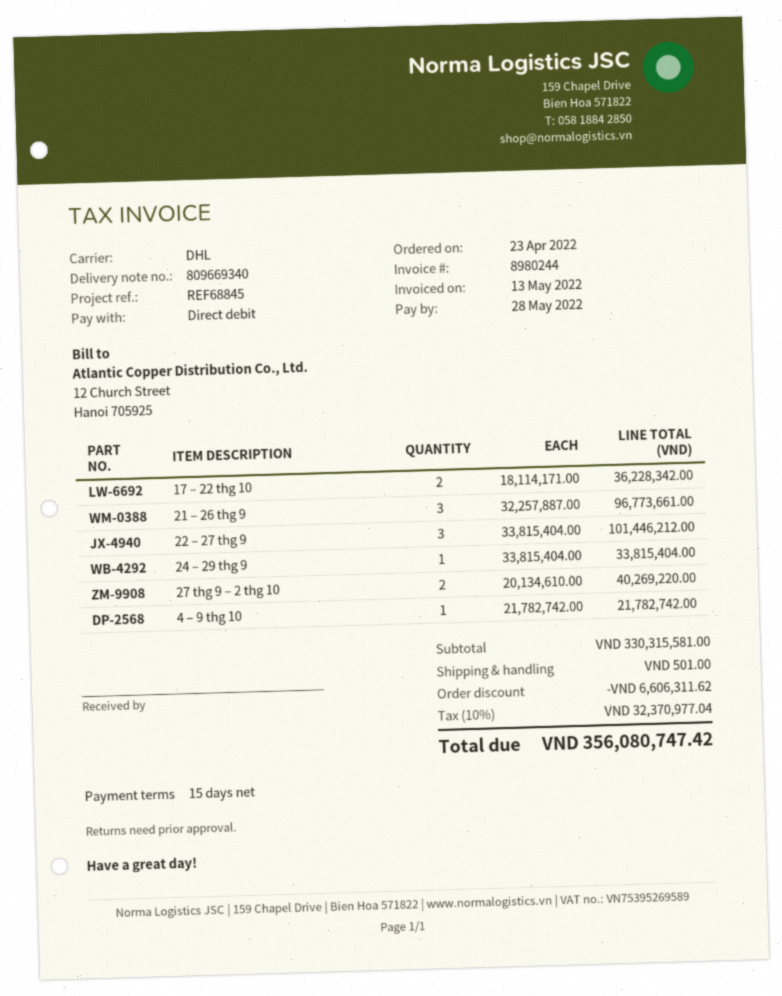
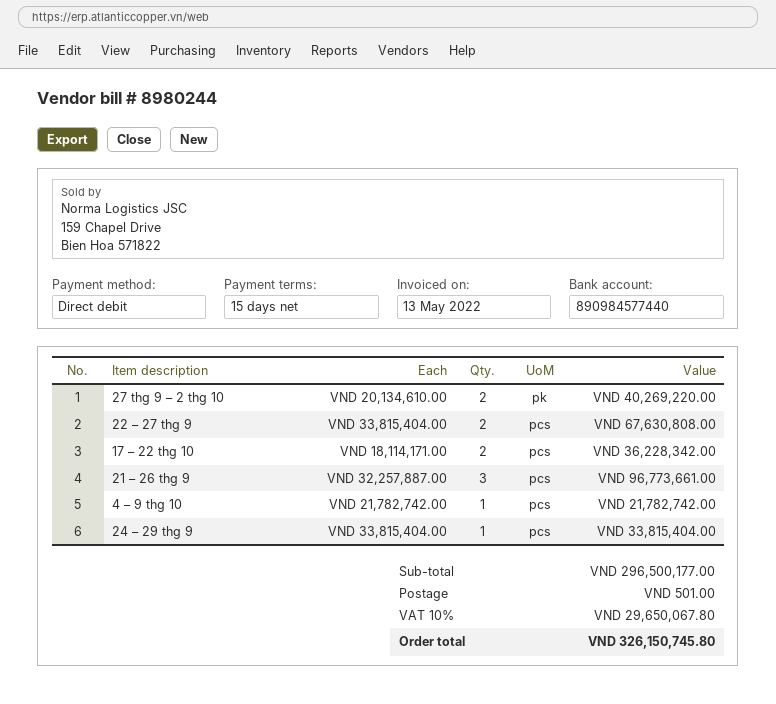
22 – 27 thg 9: 3 x 33815404.00 = 101446212.00 -> 2 x 33815404.00 = 67630808.00
subtotal: 330315581.00 -> 296500177.00
discount: 6606311.62 -> none
tax: 10% = 32370977.04 -> 10% = 29650067.80
total: 356080747.42 -> 326150745.80

